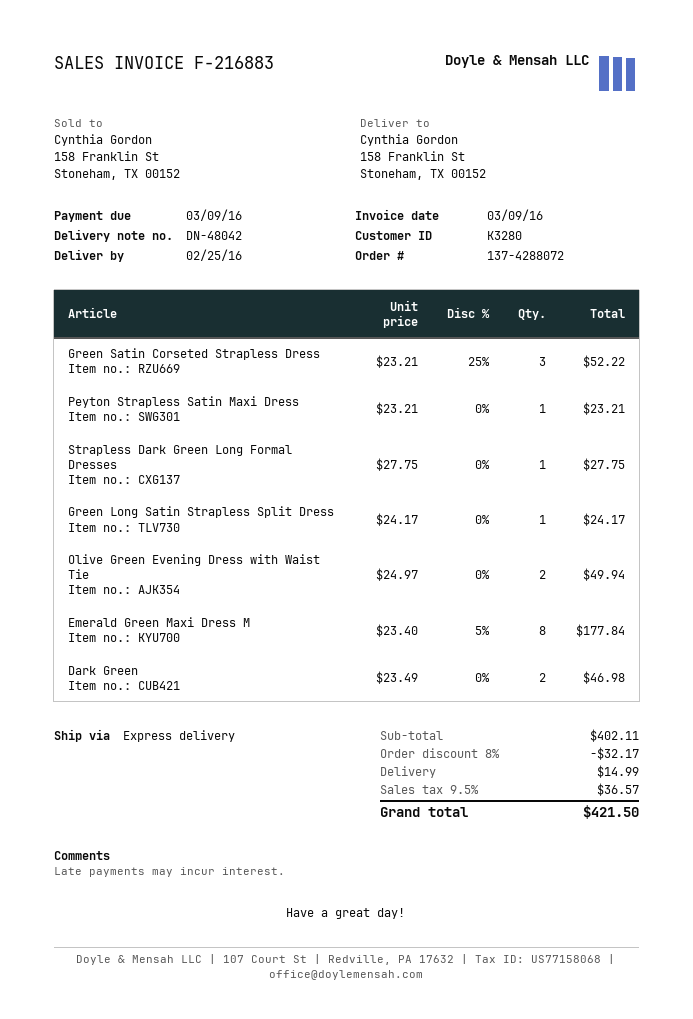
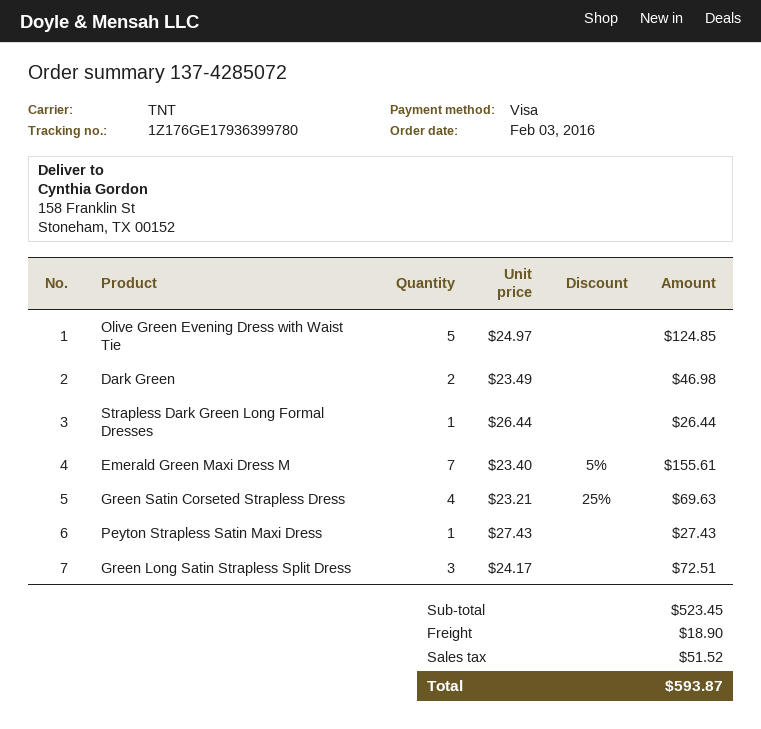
order number: 137-4288072 -> 137-4285072
shipping method: express -> TNT
Green Satin Corseted Strapless Dress: 3 x 23.21 - 25% = 52.22 -> 4 x 23.21 - 25% = 69.63
Peyton Strapless Satin Maxi Dress: 1 x 23.21 = 23.21 -> 1 x 27.43 = 27.43
Strapless Dark Green Long Formal Dresses: 1 x 27.75 = 27.75 -> 1 x 26.44 = 26.44
Green Long Satin Strapless Split Dress: 1 x 24.17 = 24.17 -> 3 x 24.17 = 72.51
Olive Green Evening Dress with Waist Tie: 2 x 24.97 = 49.94 -> 5 x 24.97 = 124.85
Emerald Green Maxi Dress M: 8 x 23.40 - 5% = 177.84 -> 7 x 23.40 - 5% = 155.61
subtotal: 402.11 -> 523.45
discount: 8% = 32.17 -> none
shipping: 14.99 -> 18.90
tax: 36.57 -> 51.52
total: 421.50 -> 593.87

